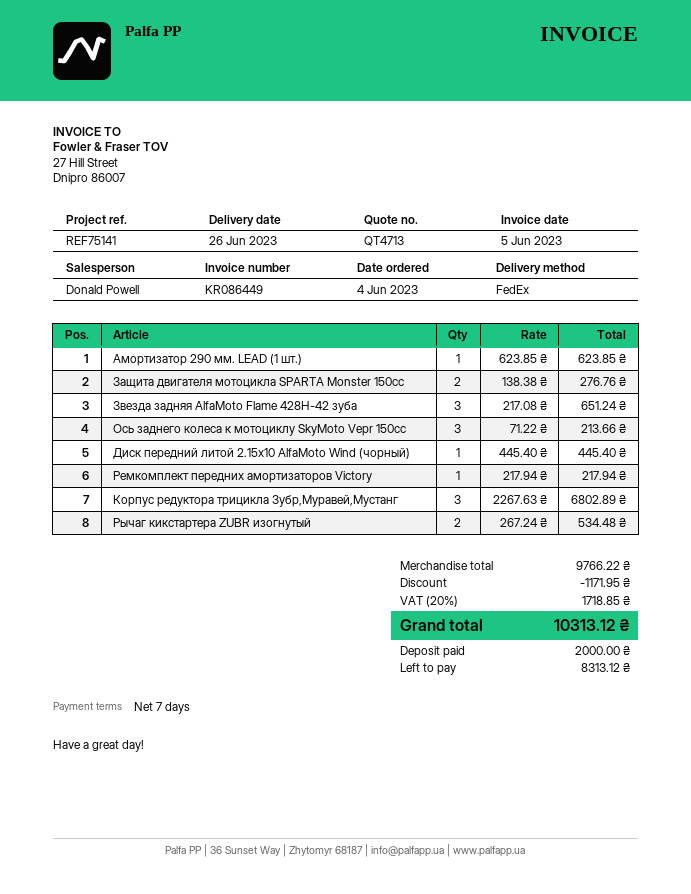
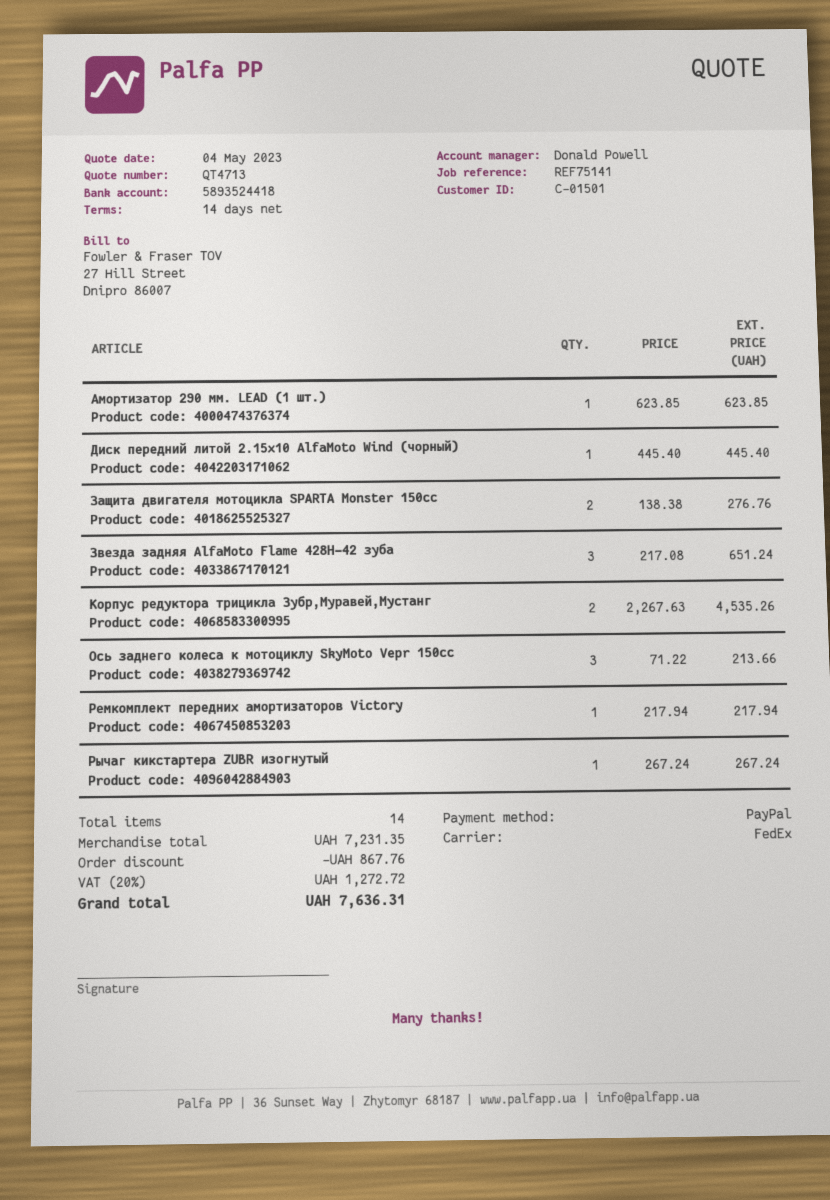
payment terms: 7 days -> 14 days
Корпус редуктора трицикла Зубр,Муравей,Мустанг: 3 x 2267.63 = 6802.89 -> 2 x 2267.63 = 4535.26
Рычаг кикстартера ZUBR изогнутый: 2 x 267.24 = 534.48 -> 1 x 267.24 = 267.24
subtotal: 9766.22 -> 7231.35
discount: 1171.95 -> 867.76
tax: 20% = 1718.85 -> 20% = 1272.72
total: 10313.12 -> 7636.31

